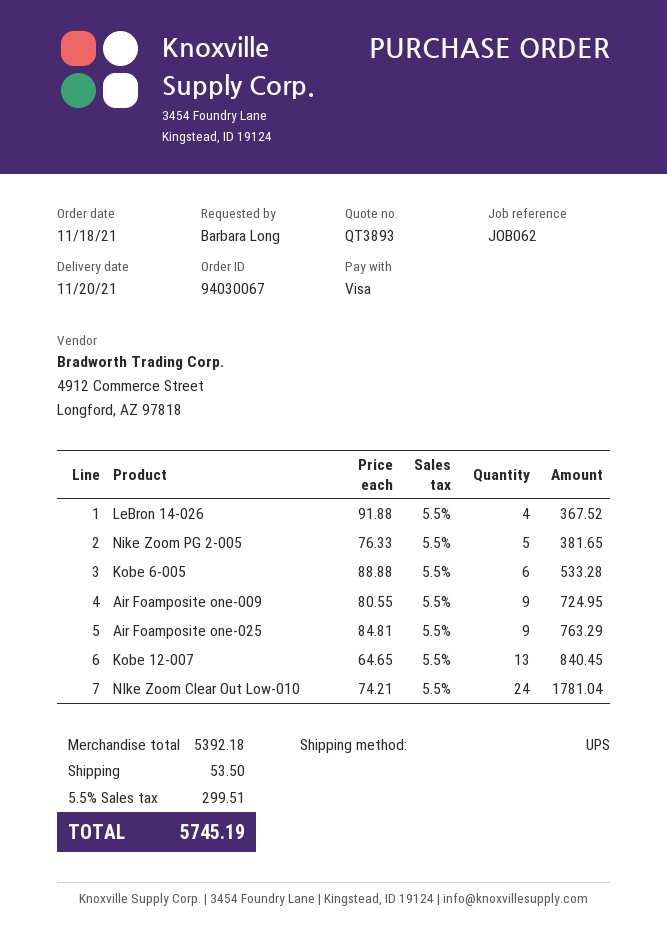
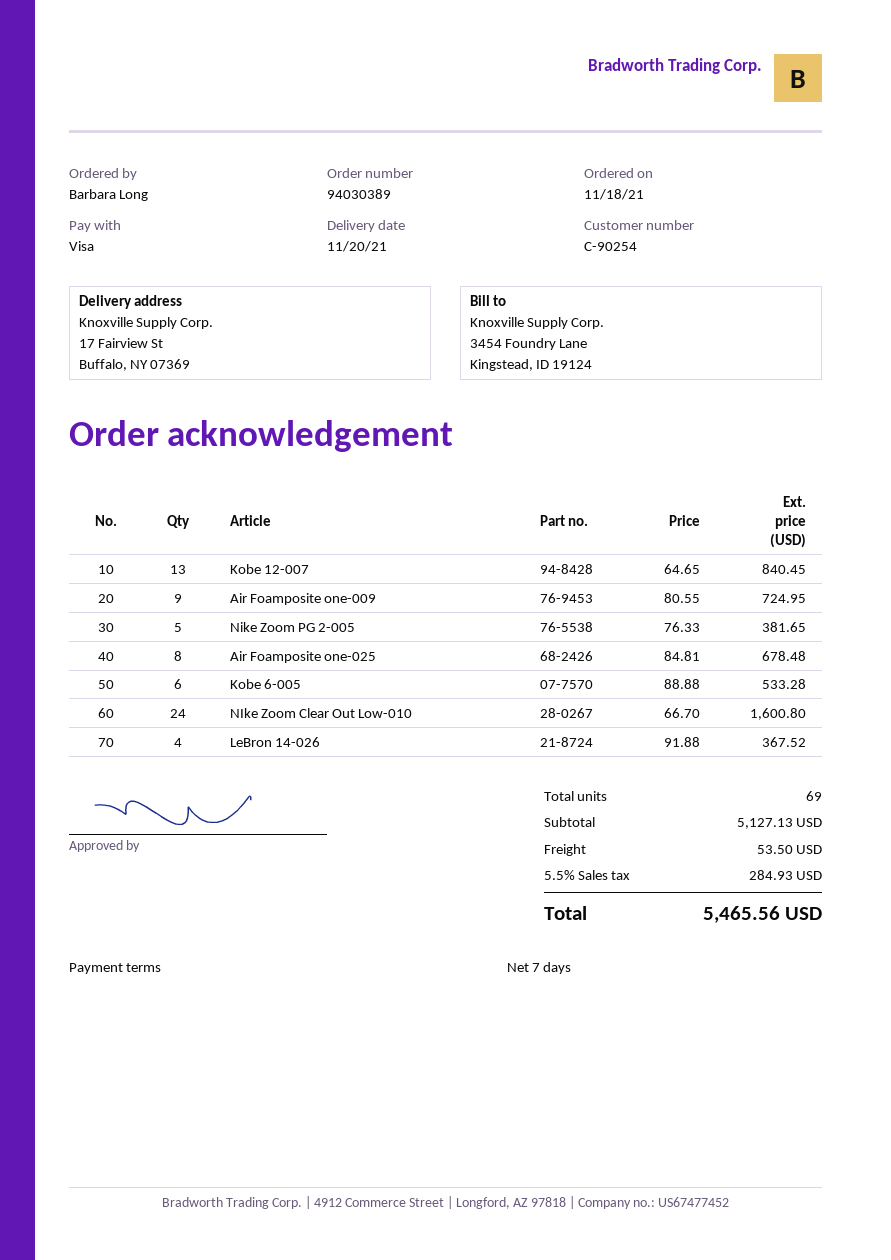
order number: 94030067 -> 94030389
Air Foamposite one-025: 9 x 84.81 = 763.29 -> 8 x 84.81 = 678.48
NIke Zoom Clear Out Low-010: 24 x 74.21 = 1781.04 -> 24 x 66.70 = 1600.80
subtotal: 5392.18 -> 5127.13
tax: 5.5% = 299.51 -> 5.5% = 284.93
total: 5745.19 -> 5465.56

